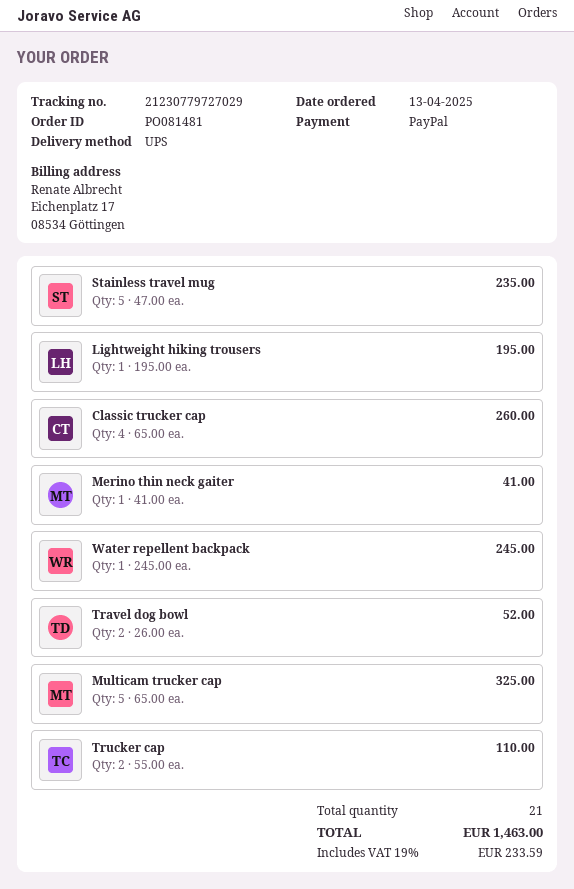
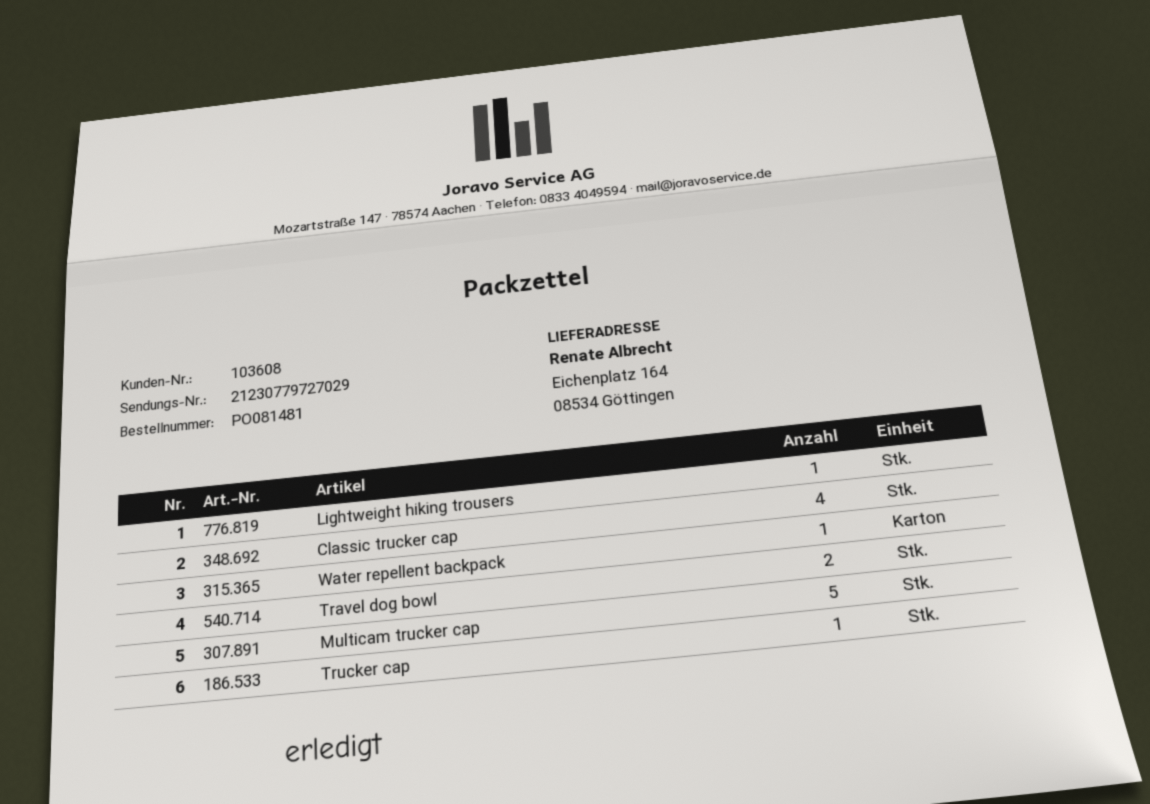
Stainless travel mug: 5 -> none
Merino thin neck gaiter: 1 -> none
Trucker cap: 2 -> 1

